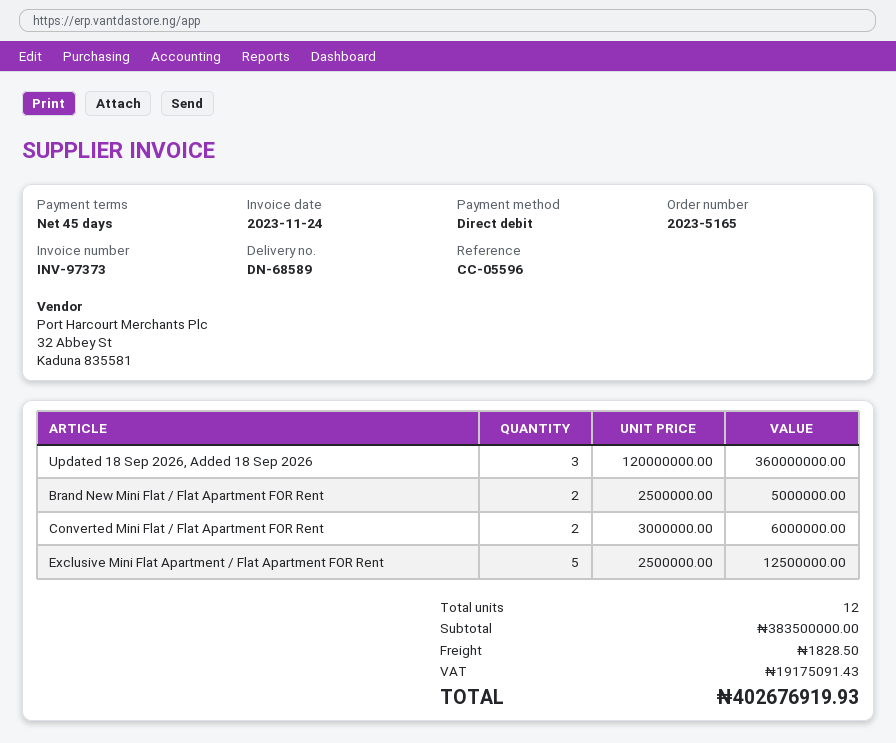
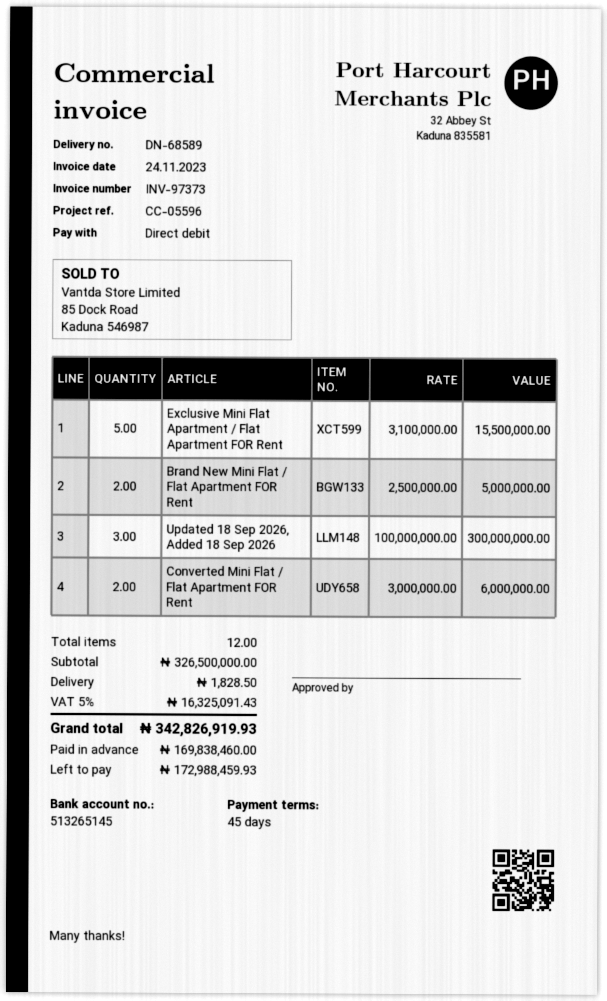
Updated 18 Sep 2026, Added 18 Sep 2026: 3 x 120000000.00 = 360000000.00 -> 3 x 100000000.00 = 300000000.00
Exclusive Mini Flat Apartment / Flat Apartment FOR Rent: 5 x 2500000.00 = 12500000.00 -> 5 x 3100000.00 = 15500000.00
subtotal: 383500000.00 -> 326500000.00
tax: 19175091.43 -> 16325091.43
total: 402676919.93 -> 342826919.93

